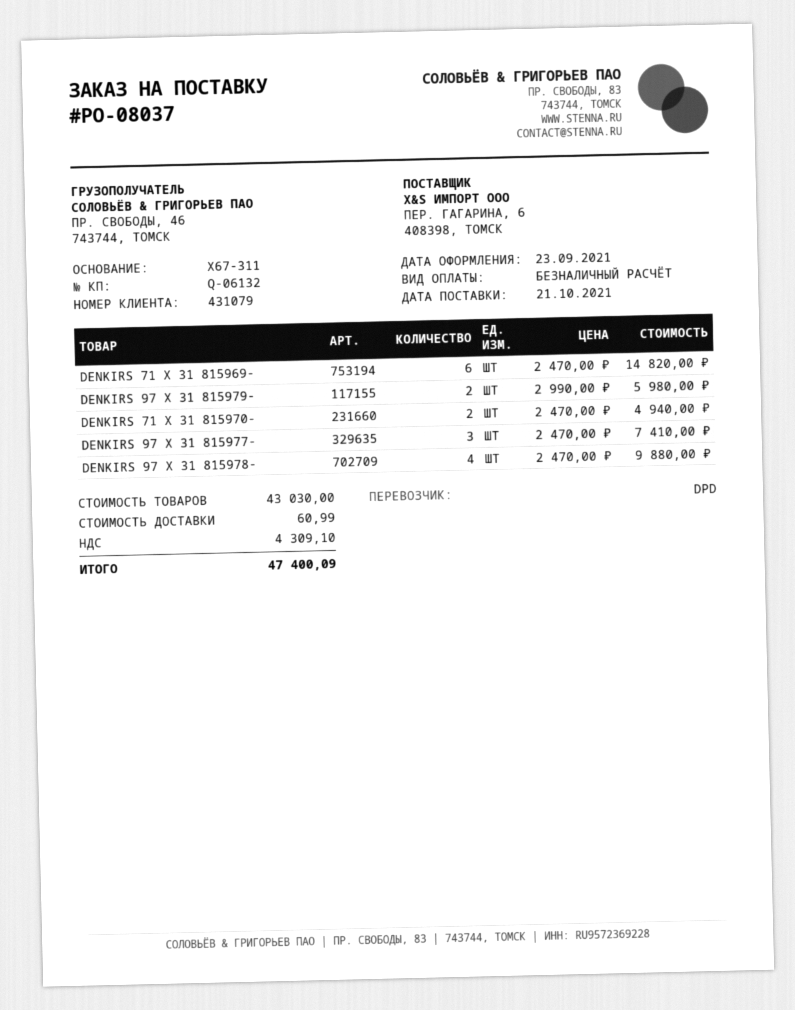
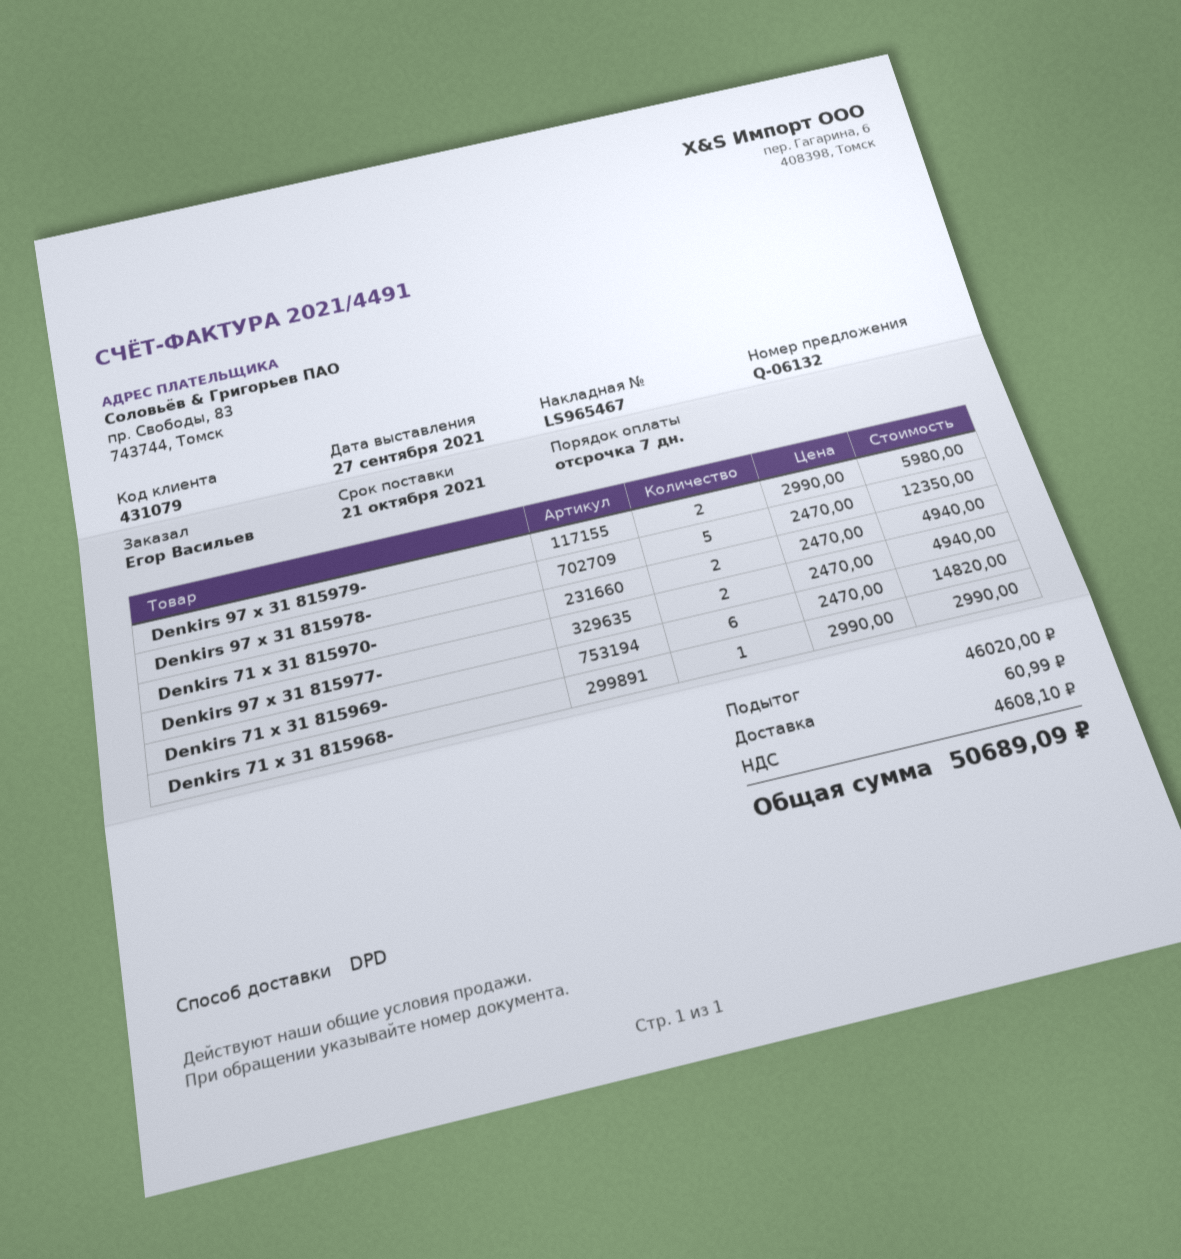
DENKIRS 97 X 31 815977-: 3 x 2470.00 = 7410.00 -> 2 x 2470.00 = 4940.00
DENKIRS 97 X 31 815978-: 4 x 2470.00 = 9880.00 -> 5 x 2470.00 = 12350.00
Denkirs 71 x 31 815968-: none -> 1 x 2990.00 = 2990.00
subtotal: 43030.00 -> 46020.00
tax: 4309.10 -> 4608.10
total: 47400.09 -> 50689.09

